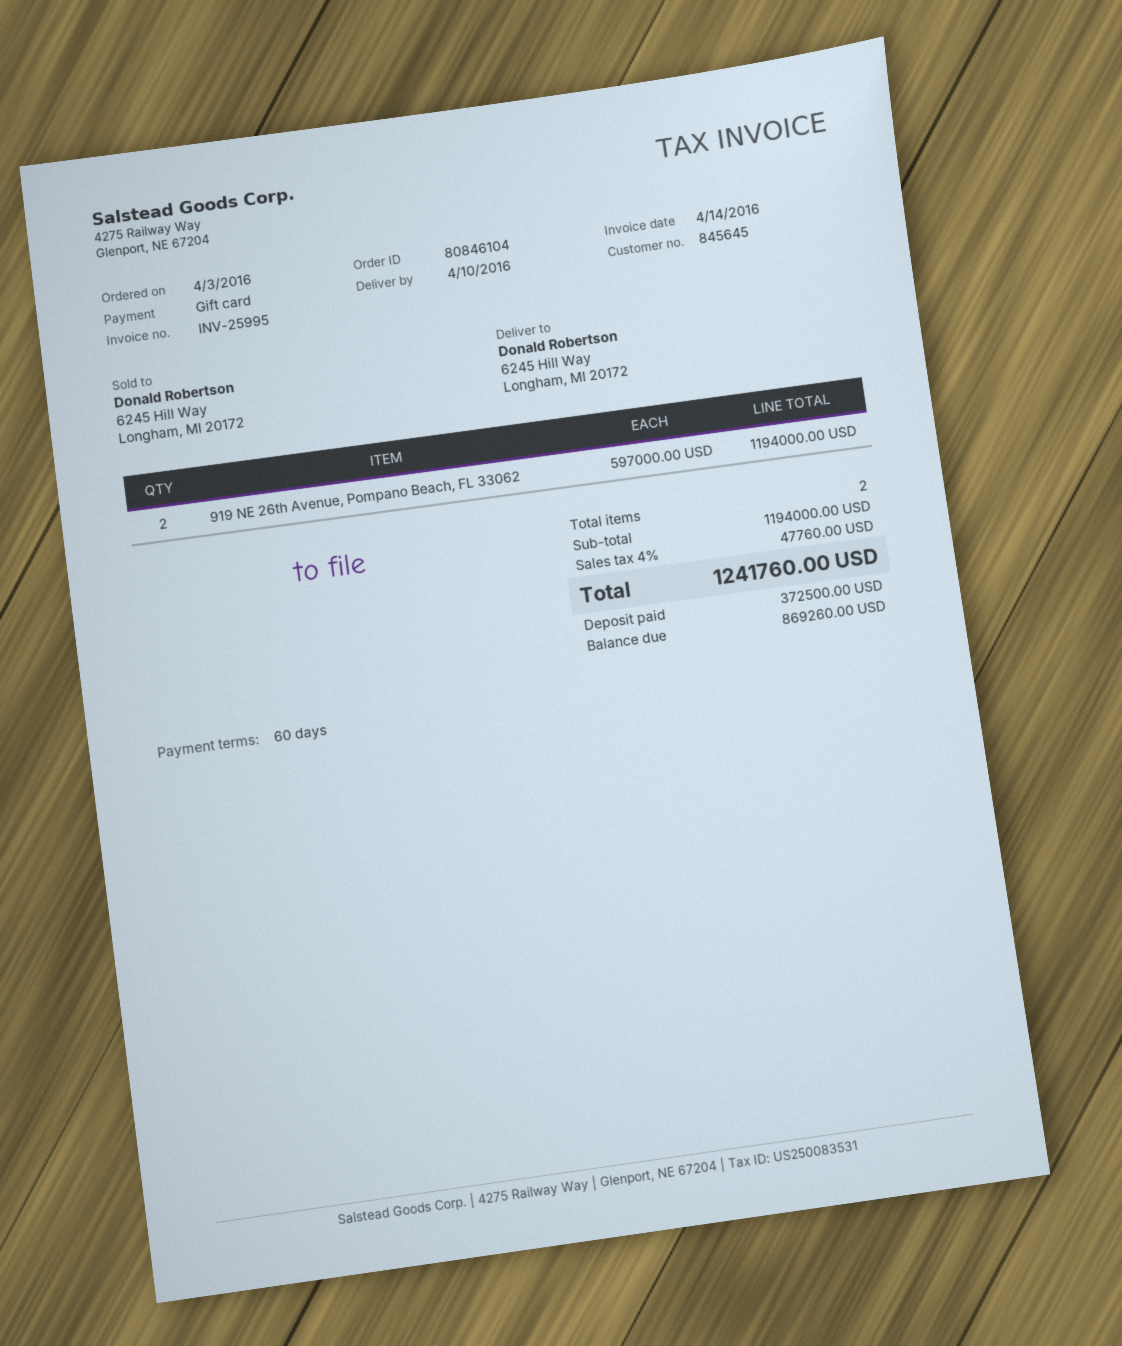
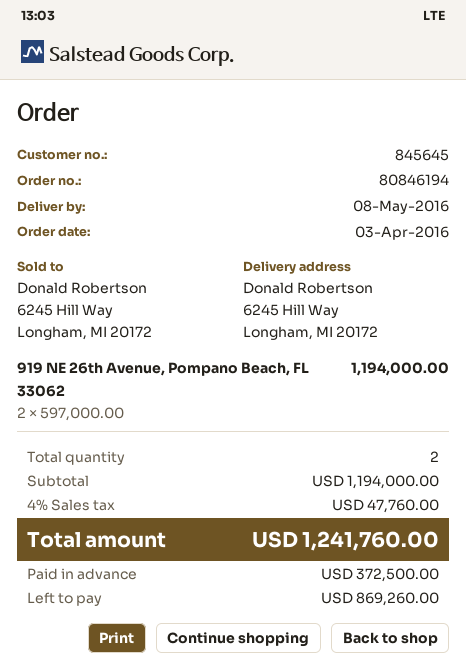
order number: 80846104 -> 80846194
delivery date: 2016-04-10 -> 2016-05-08

